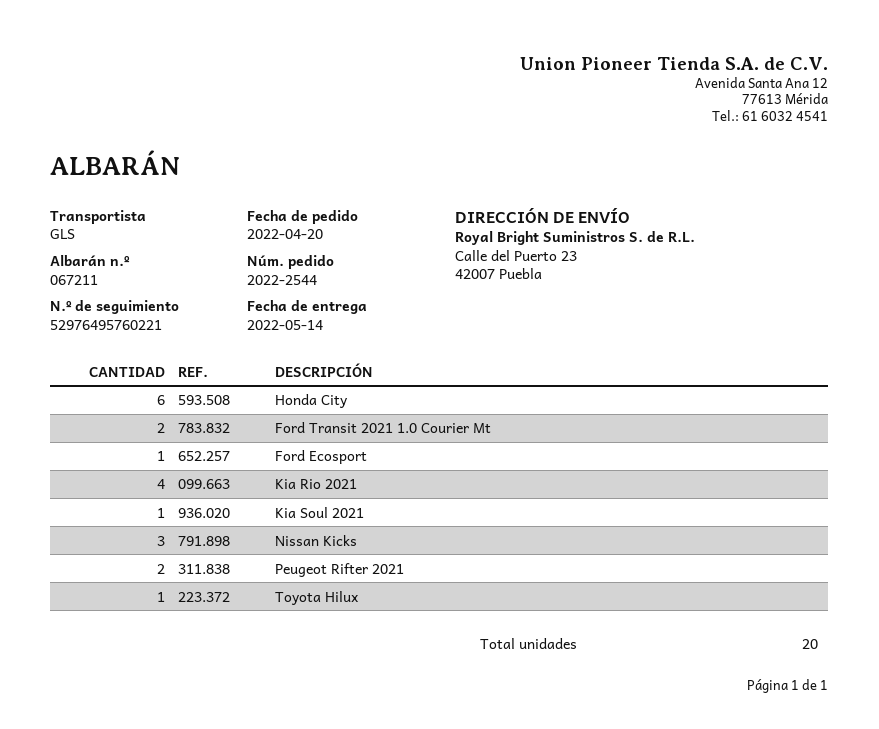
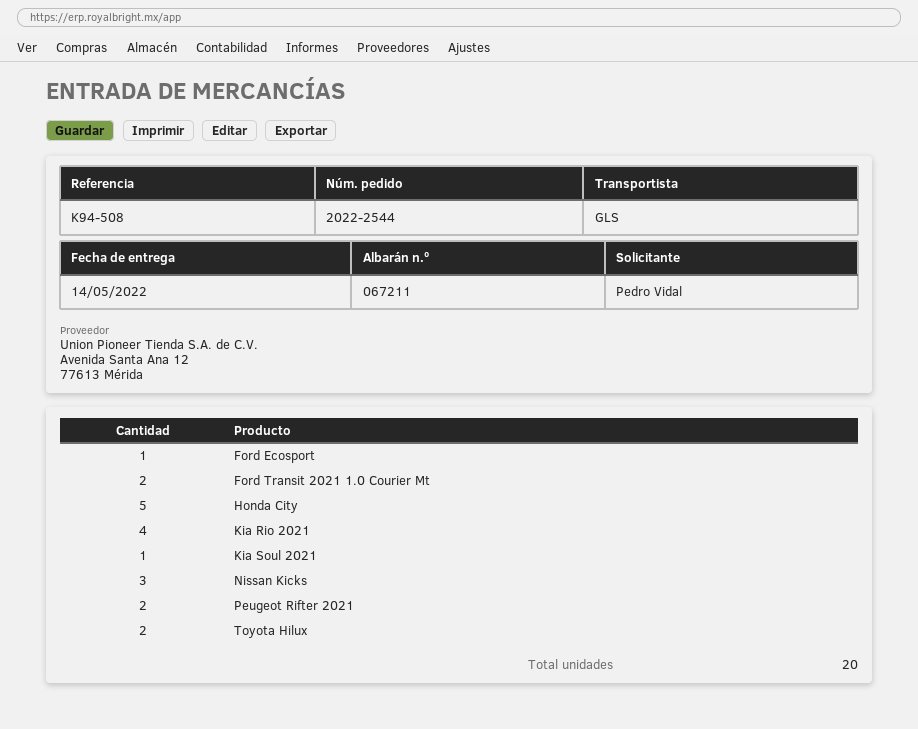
Honda City: 6 -> 5
Toyota Hilux: 1 -> 2

